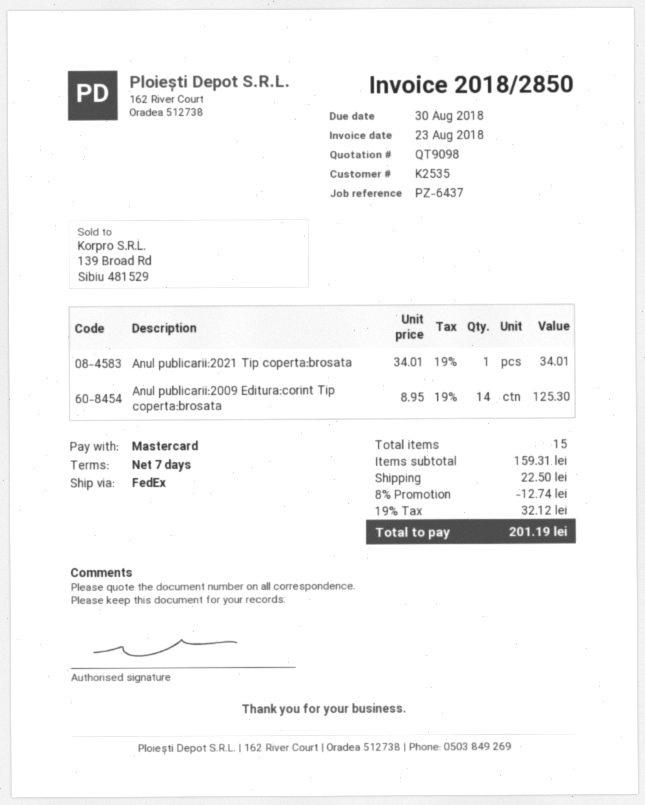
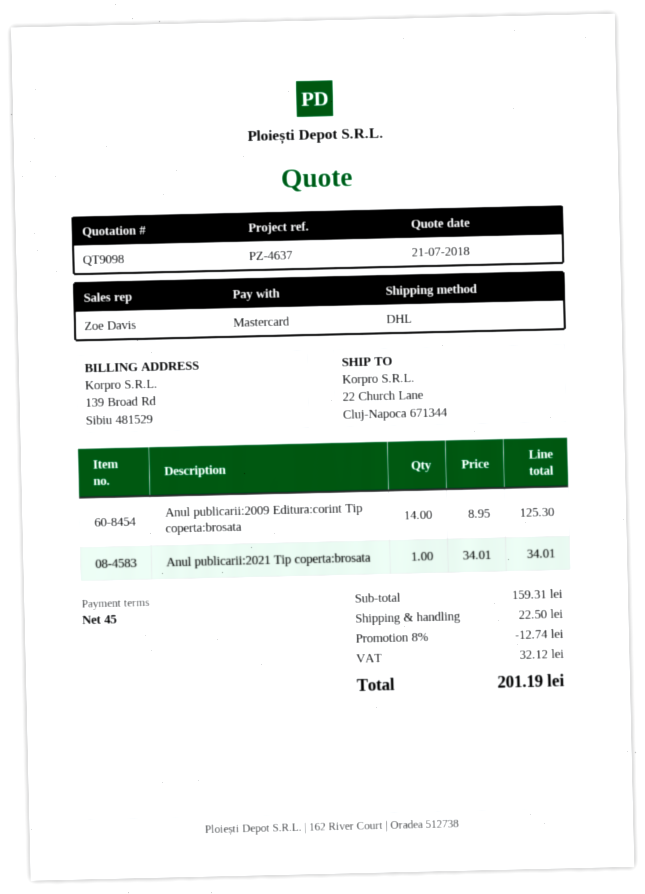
payment terms: 7 days -> 45 days
reference: PZ-6437 -> PZ-4637
shipping method: FedEx -> DHL

